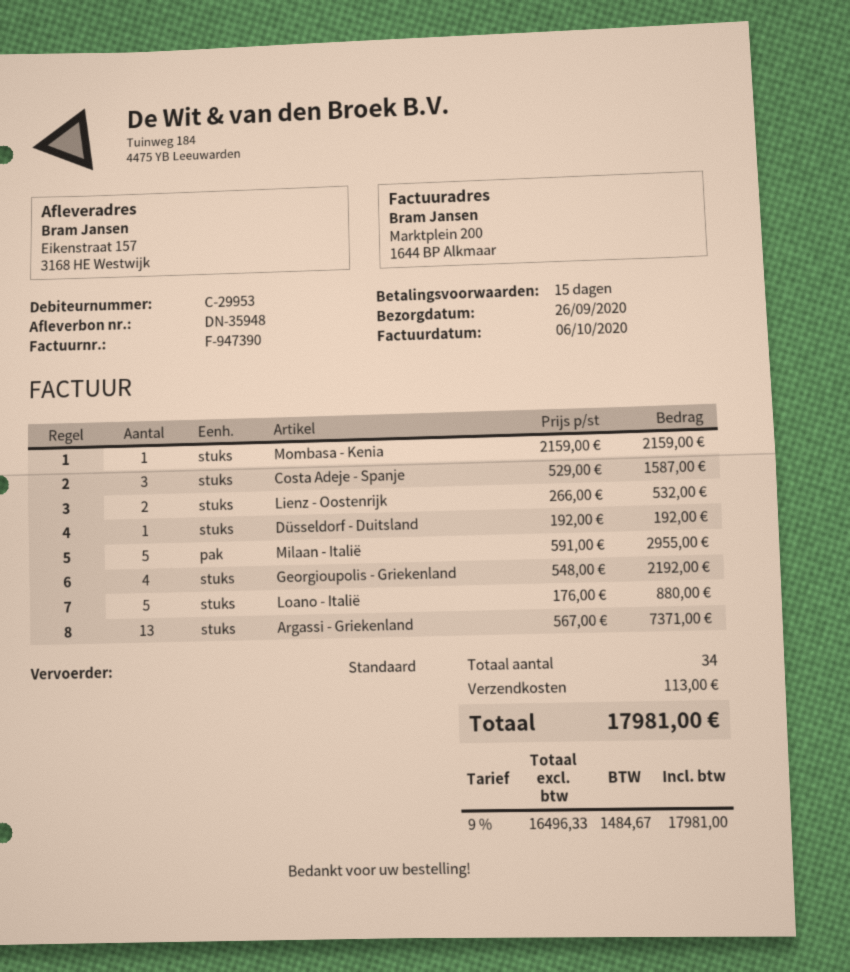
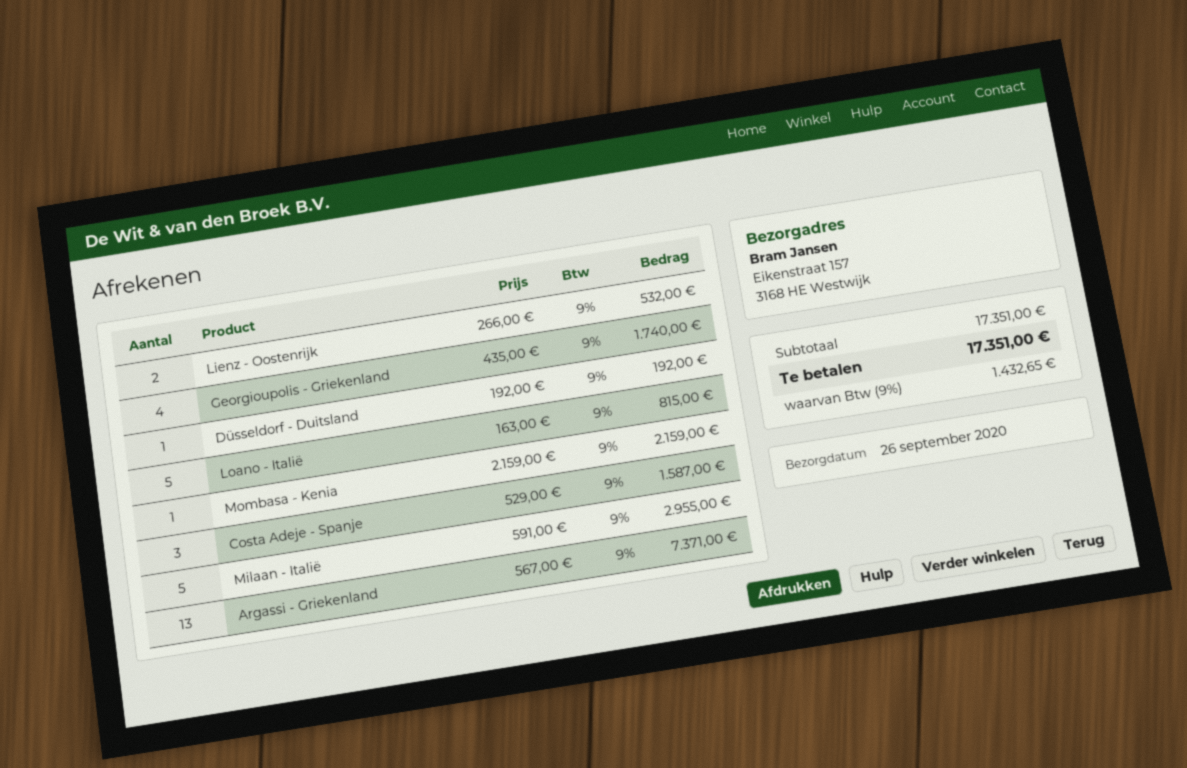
Georgioupolis - Griekenland: 4 x 548.00 = 2192.00 -> 4 x 435.00 = 1740.00
Loano - Italië: 5 x 176.00 = 880.00 -> 5 x 163.00 = 815.00
shipping: 113.00 -> none
tax: 9% = 1484.67 -> 9% = 1432.65
total: 17981.00 -> 17351.00

